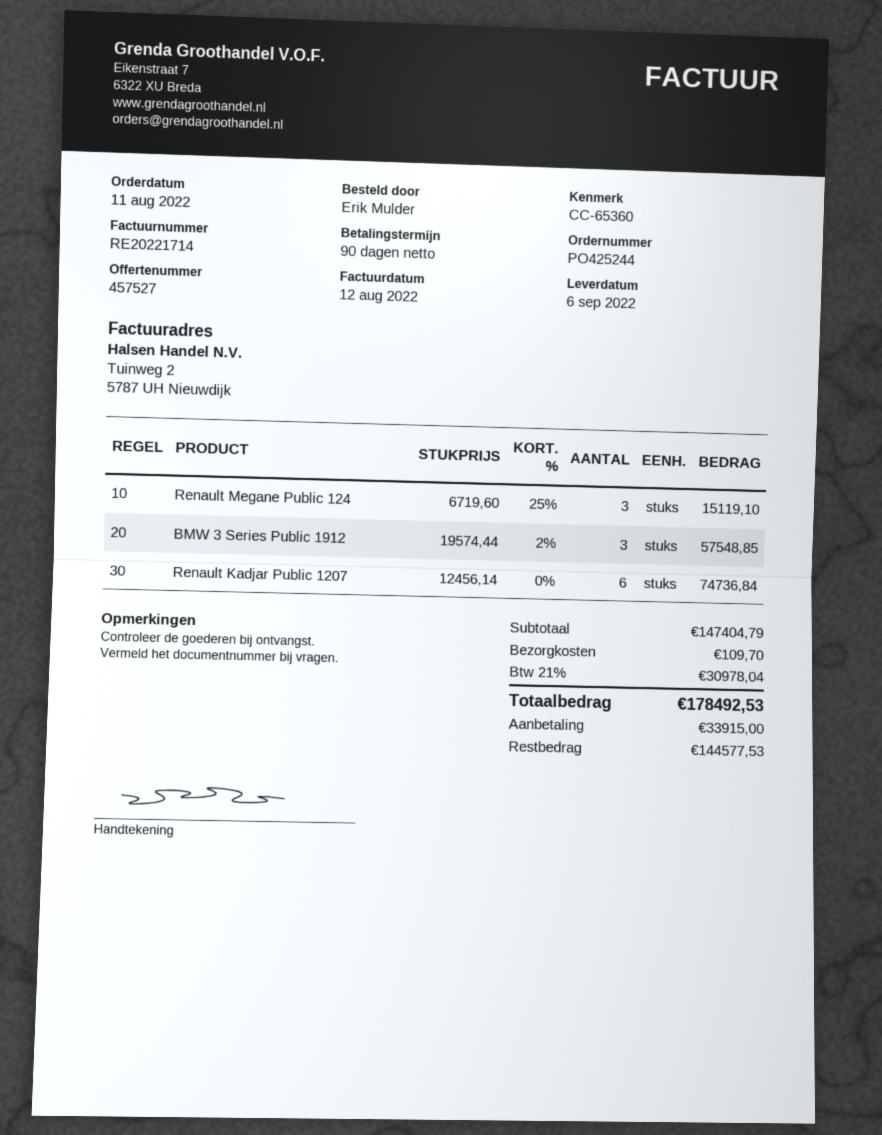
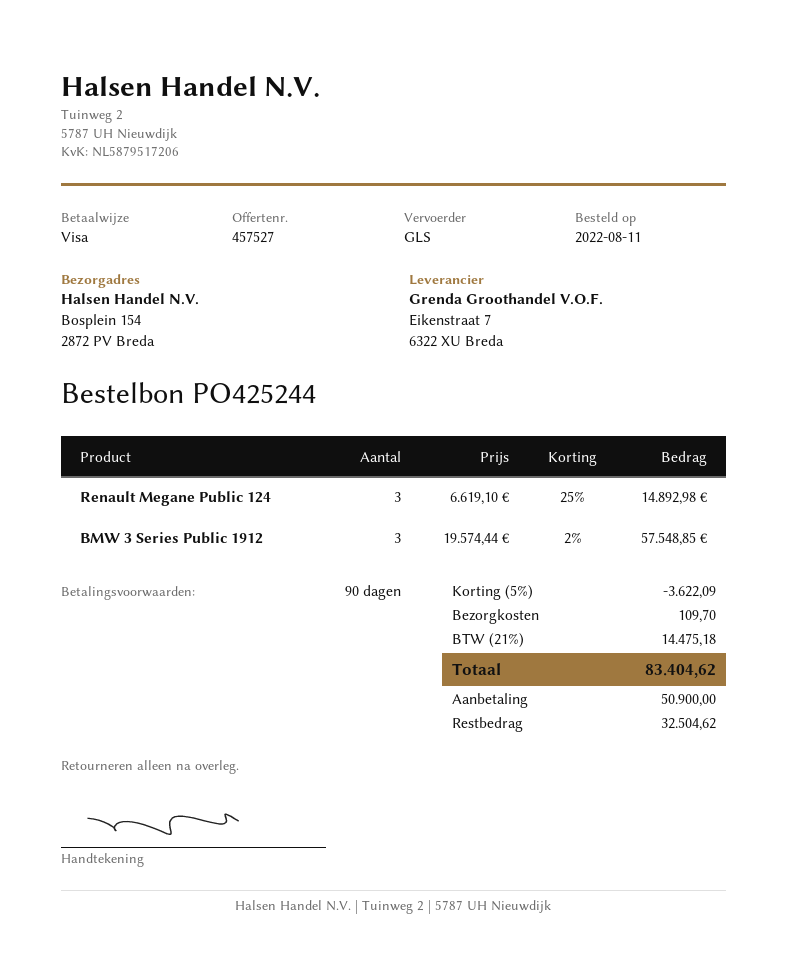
Renault Megane Public 124: 3 x 6719.60 - 25% = 15119.10 -> 3 x 6619.10 - 25% = 14892.98
Renault Kadjar Public 1207: 6 x 12456.14 = 74736.84 -> none
discount: none -> 5% = 3622.09
tax: 21% = 30978.04 -> 21% = 14475.18
total: 178492.53 -> 83404.62
deposit: 33915.00 -> 50900.00
balance: 144577.53 -> 32504.62

